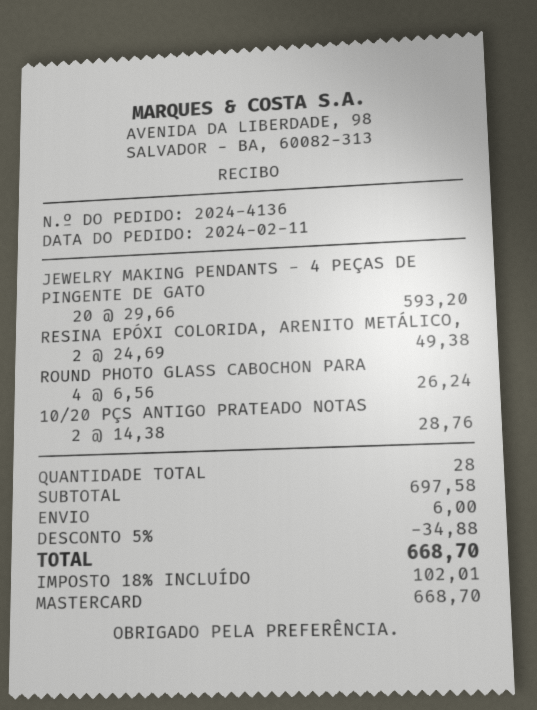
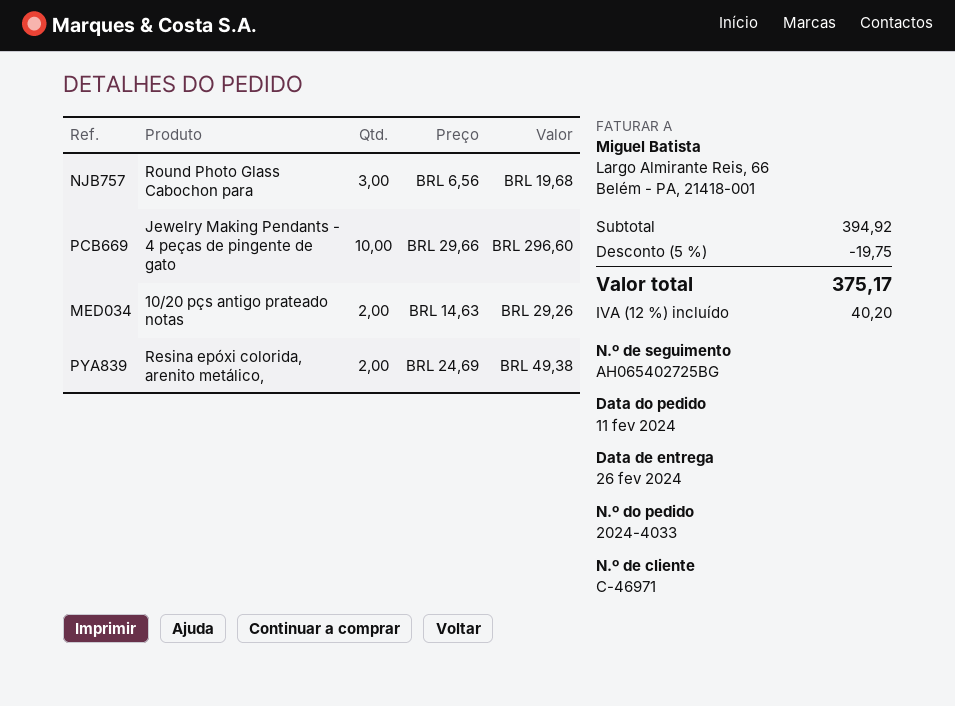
order number: 2024-4136 -> 2024-4033
JEWELRY MAKING PENDANTS - 4 PEÇAS DE PINGENTE DE GATO: 20 x 29.66 = 593.20 -> 10 x 29.66 = 296.60
ROUND PHOTO GLASS CABOCHON PARA: 4 x 6.56 = 26.24 -> 3 x 6.56 = 19.68
10/20 PÇS ANTIGO PRATEADO NOTAS: 2 x 14.38 = 28.76 -> 2 x 14.63 = 29.26
subtotal: 697.58 -> 394.92
discount: 5% = 34.88 -> 5% = 19.75
shipping: 6.00 -> none
tax: 18% = 102.01 -> 12% = 40.20
total: 668.70 -> 375.17

